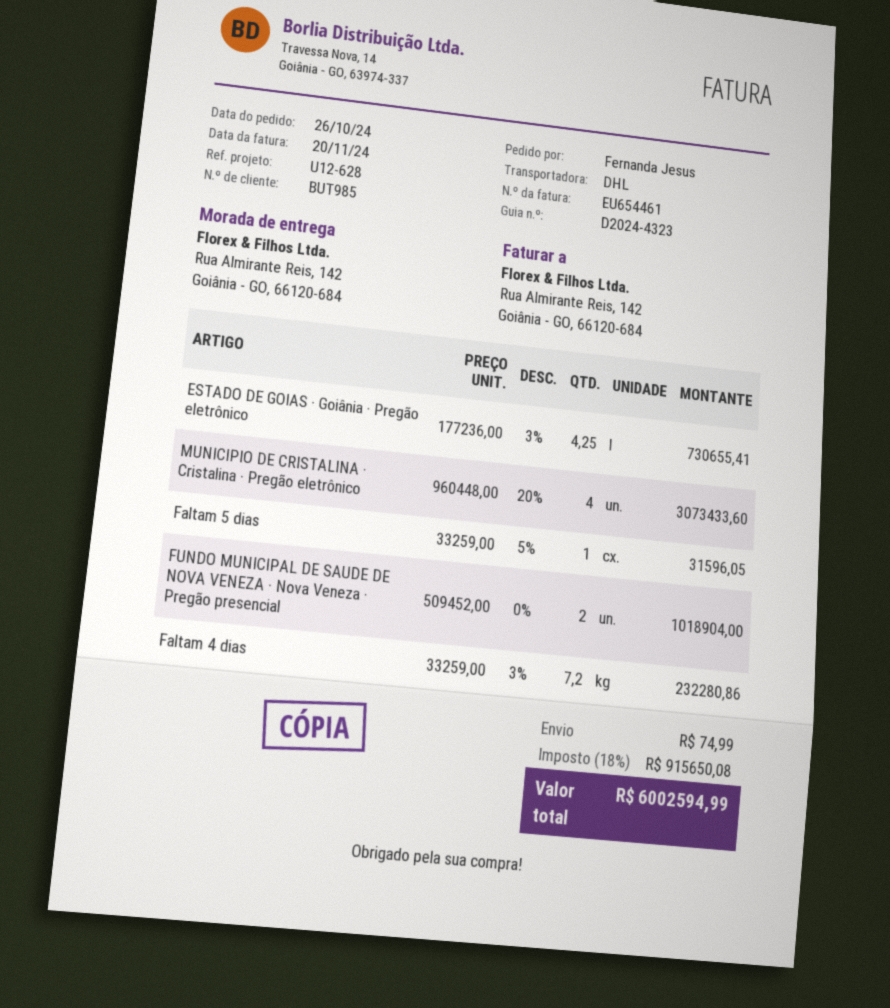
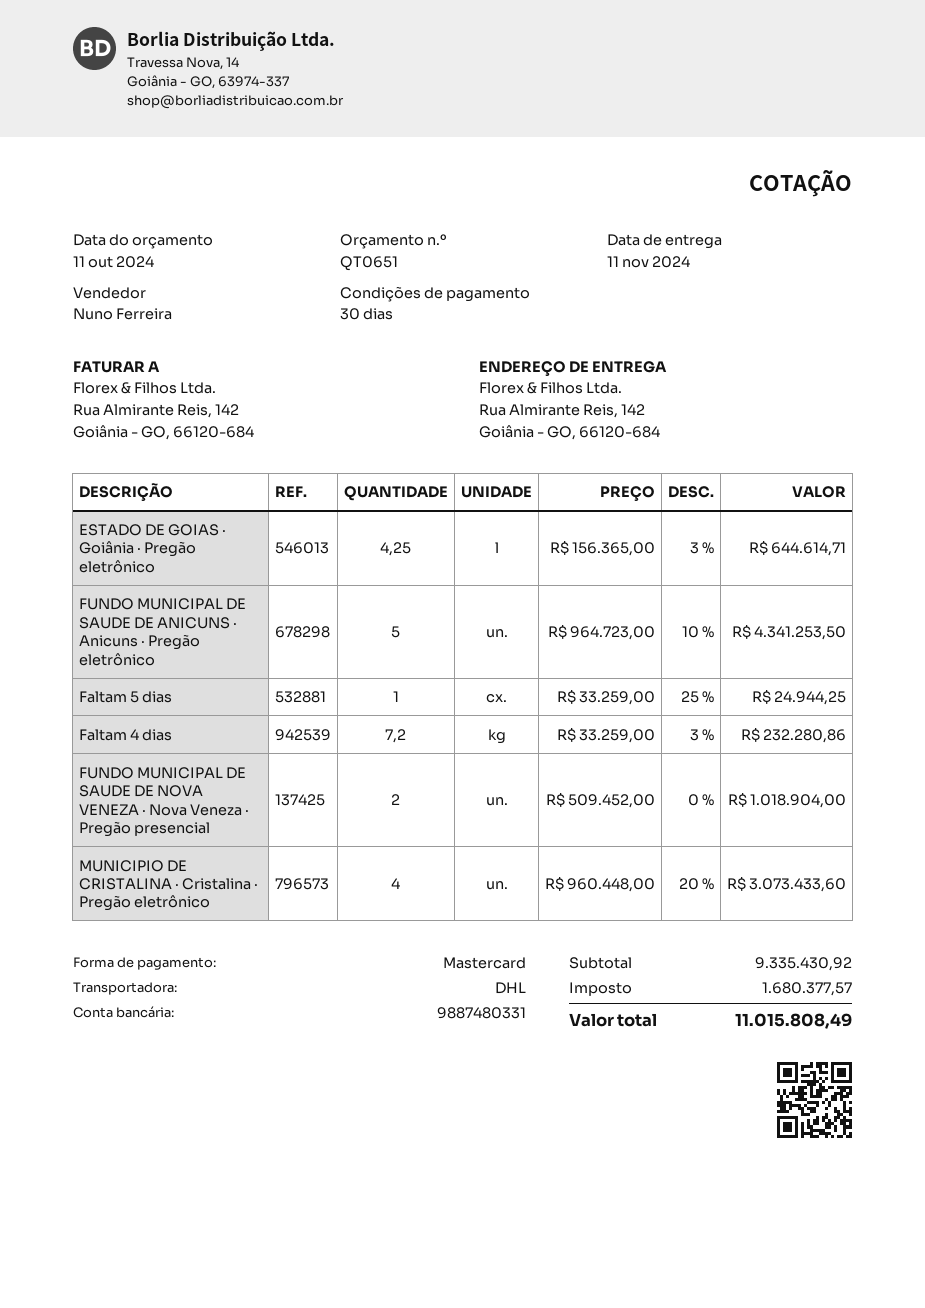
ESTADO DE GOIAS · Goiânia · Pregão eletrônico: 4.25 x 177236.00 - 3% = 730655.41 -> 4.25 x 156365.00 - 3% = 644614.71
Faltam 5 dias: 1 x 33259.00 - 5% = 31596.05 -> 1 x 33259.00 - 25% = 24944.25
FUNDO MUNICIPAL DE SAUDE DE ANICUNS · Anicuns · Pregão eletrônico: none -> 5 x 964723.00 - 10% = 4341253.50
shipping: 74.99 -> none
tax: 915650.08 -> 1680377.57
total: 6002594.99 -> 11015808.49

